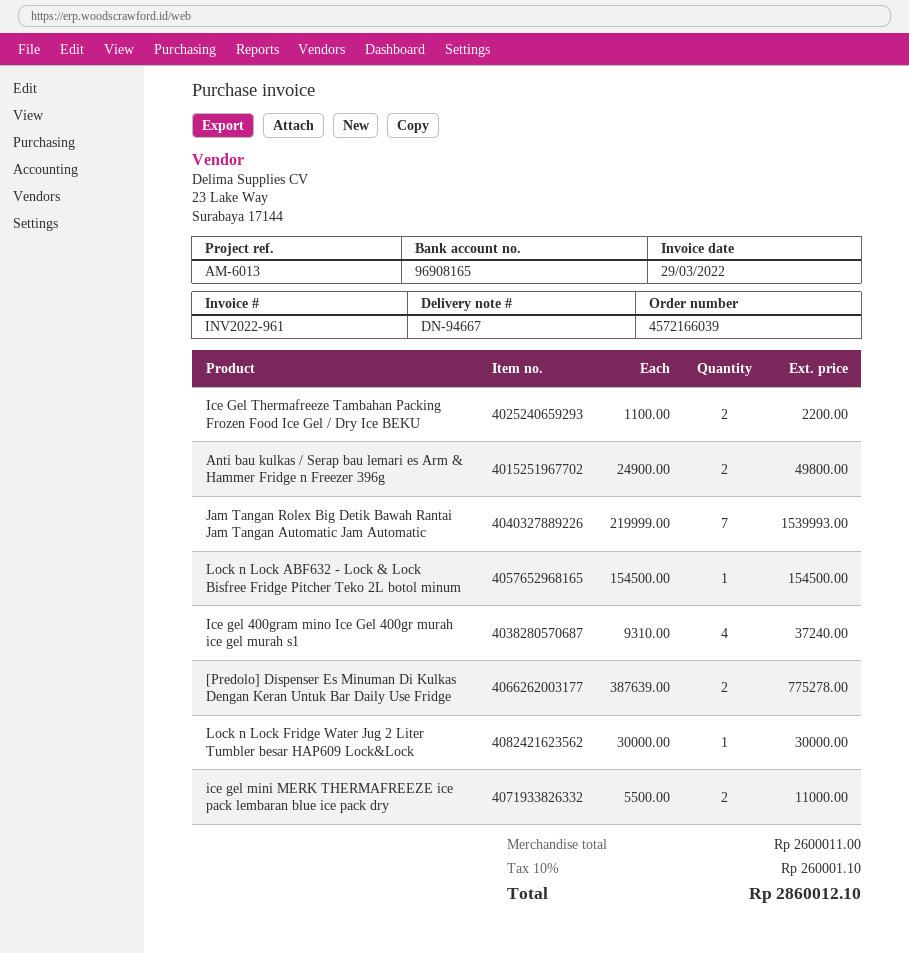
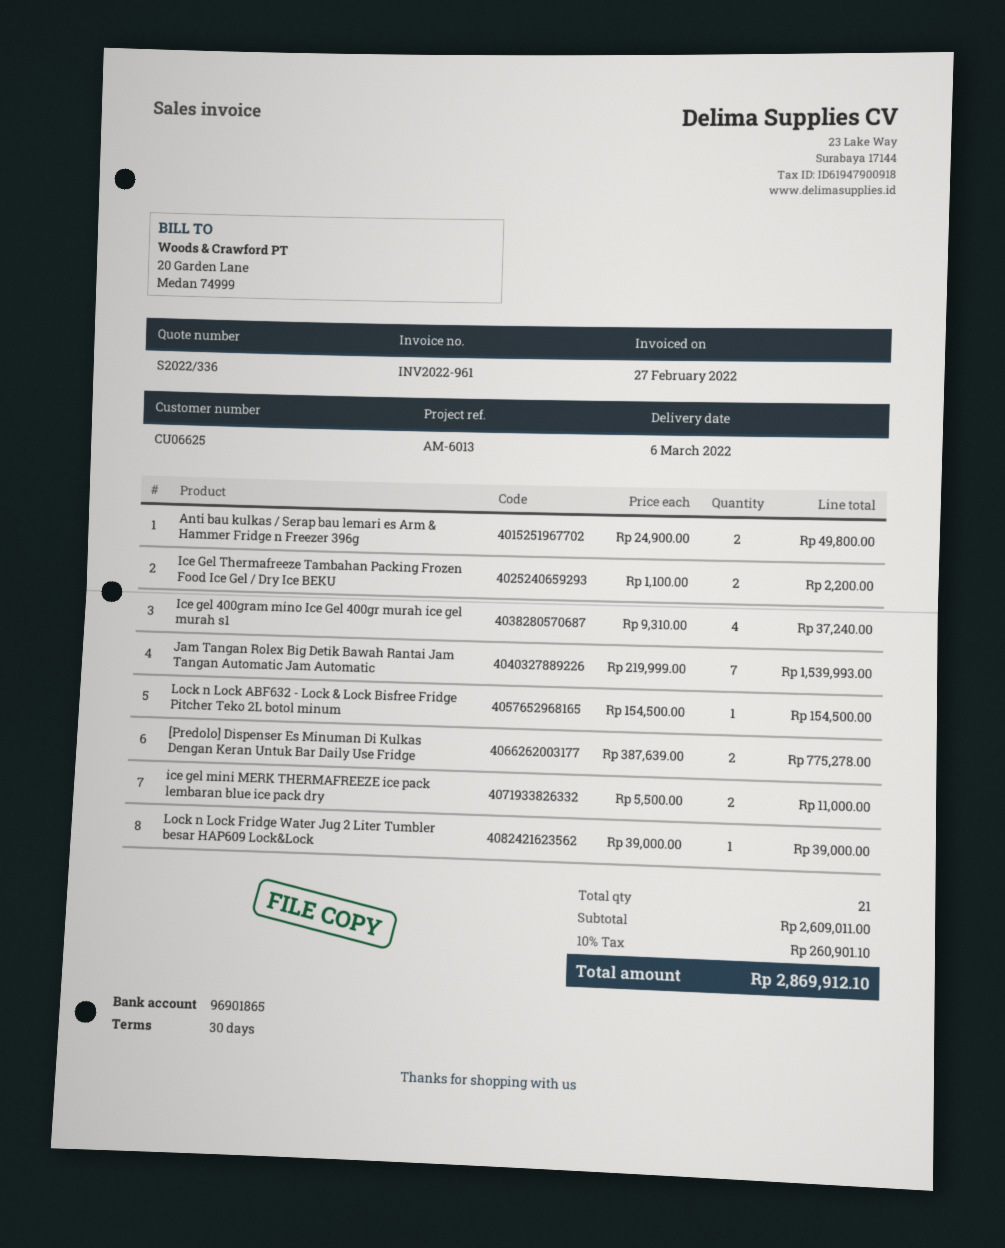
invoice date: 2022-03-29 -> 2022-02-27
bank account: 96908165 -> 96901865
Lock n Lock Fridge Water Jug 2 Liter Tumbler besar HAP609 Lock&Lock: 1 x 30000.00 = 30000.00 -> 1 x 39000.00 = 39000.00
subtotal: 2600011.00 -> 2609011.00
tax: 10% = 260001.10 -> 10% = 260901.10
total: 2860012.10 -> 2869912.10

